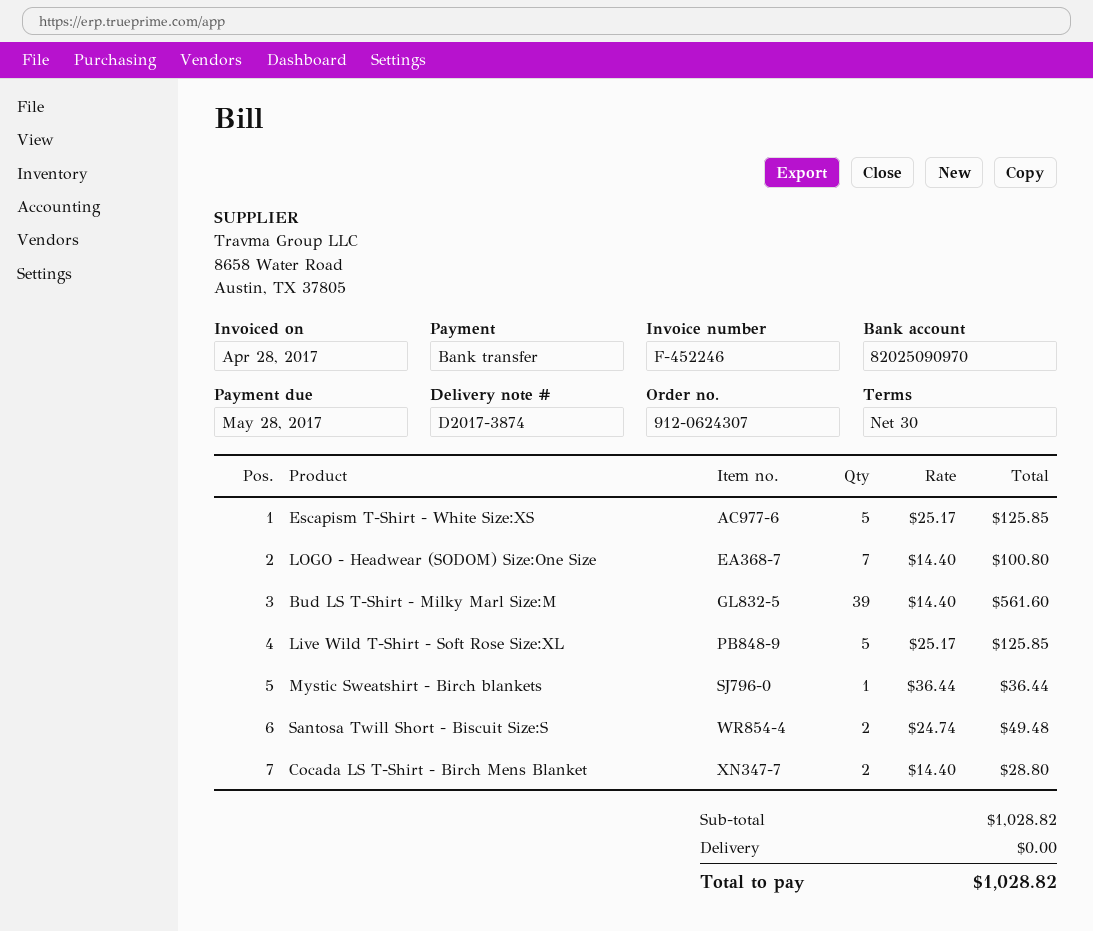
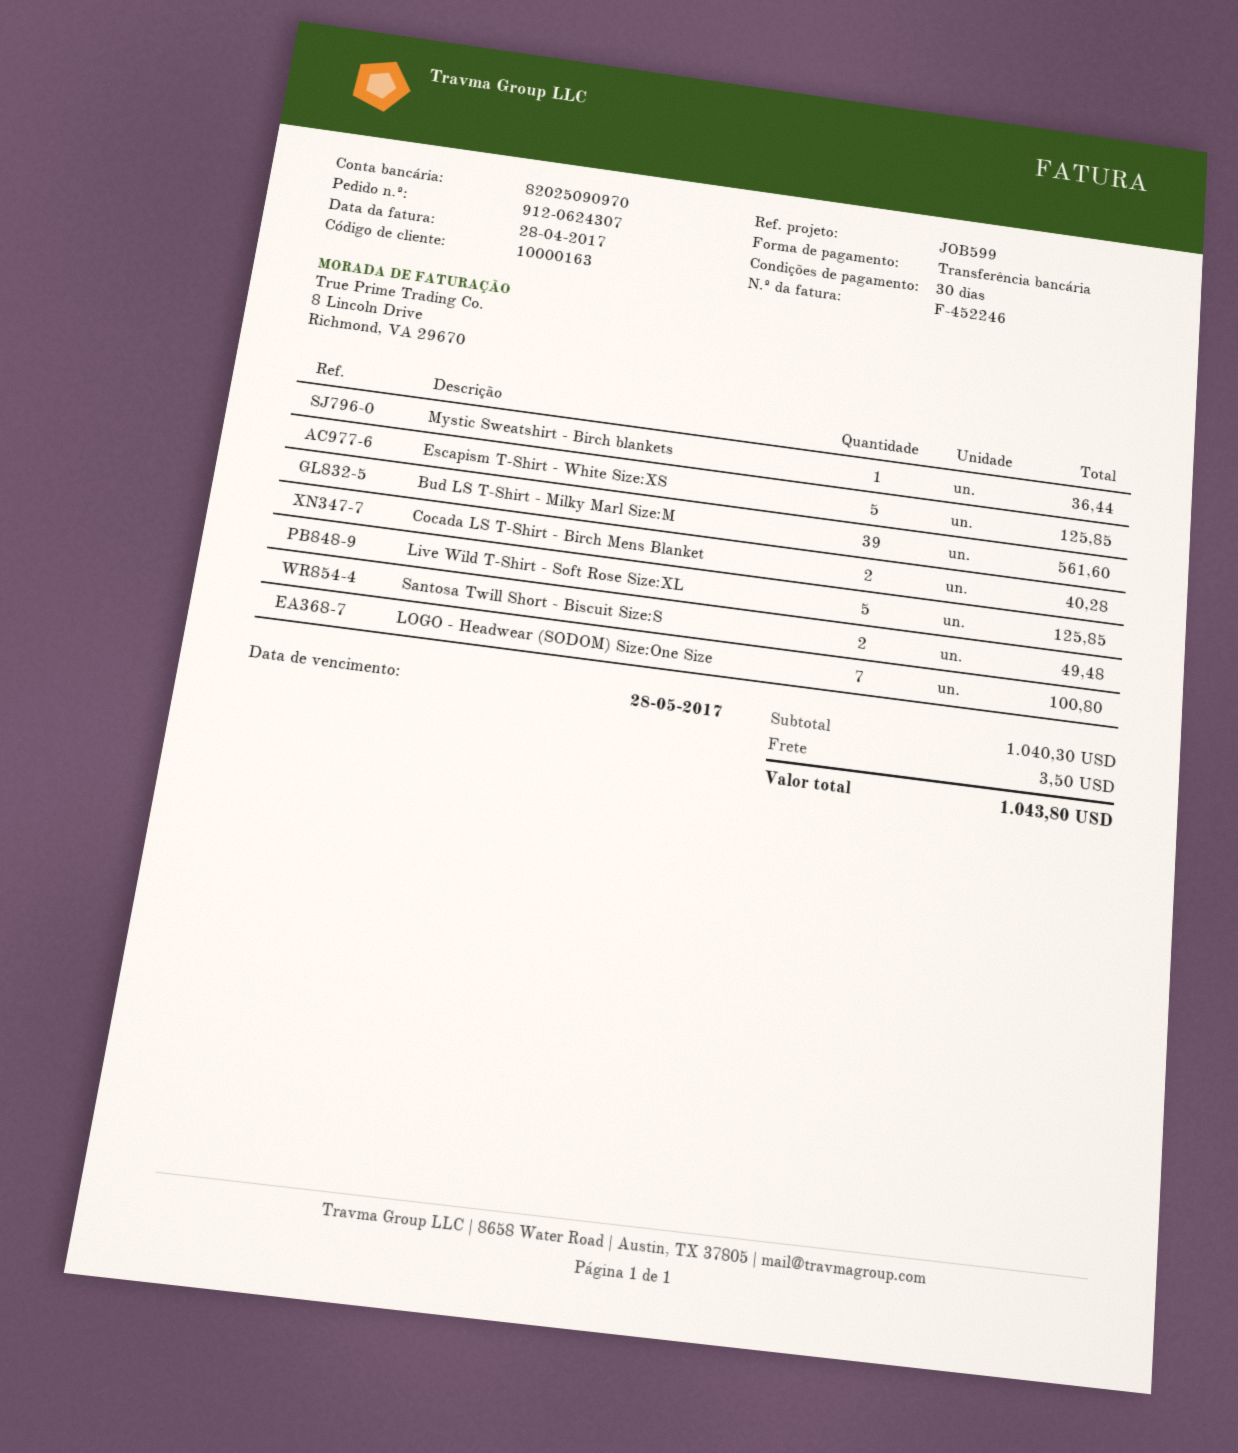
Cocada LS T-Shirt - Birch Mens Blanket: 2 for 28.80 -> 2 for 40.28
subtotal: 1028.82 -> 1040.30
shipping: 0.00 -> 3.50
total: 1028.82 -> 1043.80

